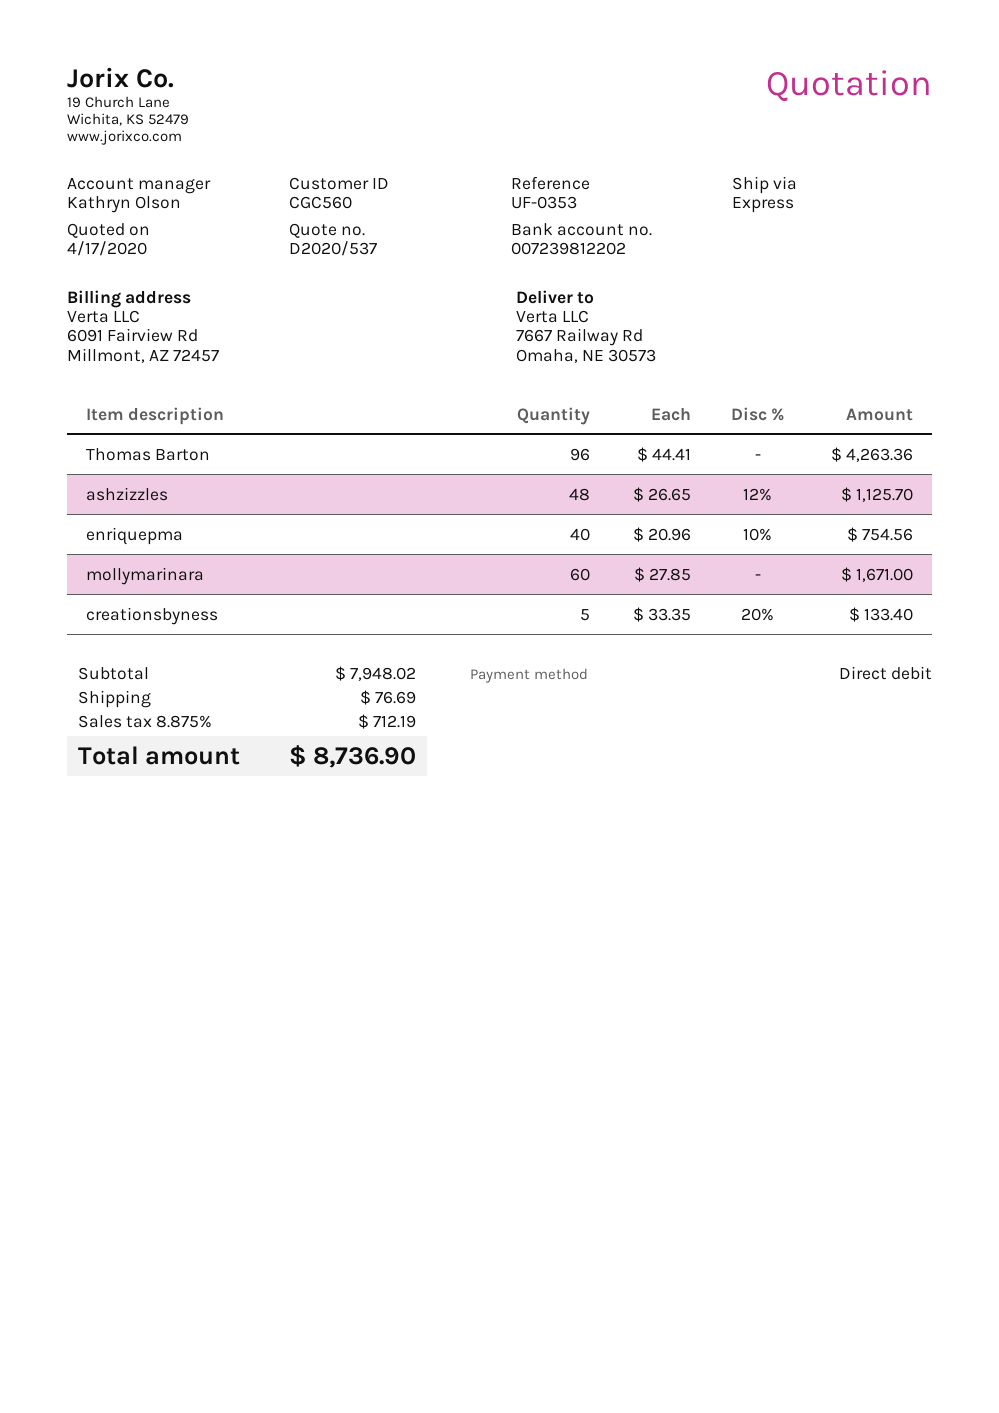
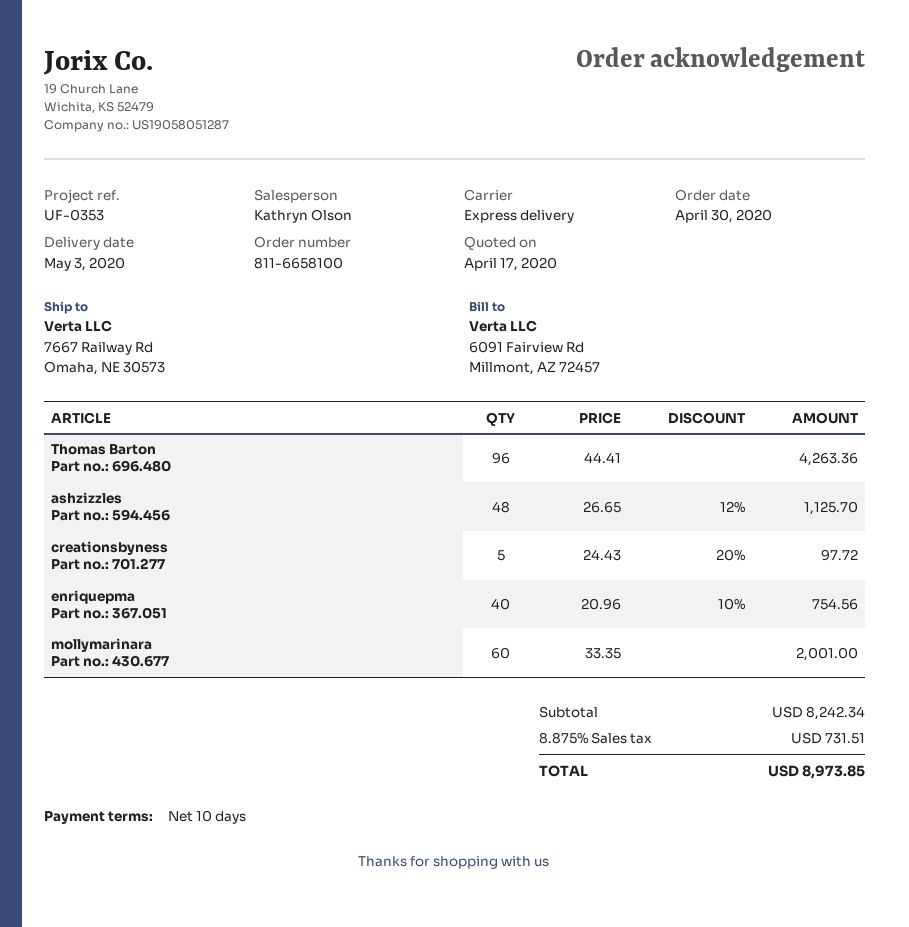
mollymarinara: 60 x 27.85 = 1671.00 -> 60 x 33.35 = 2001.00
creationsbyness: 5 x 33.35 - 20% = 133.40 -> 5 x 24.43 - 20% = 97.72
subtotal: 7948.02 -> 8242.34
shipping: 76.69 -> none
tax: 8.875% = 712.19 -> 8.875% = 731.51
total: 8736.90 -> 8973.85

